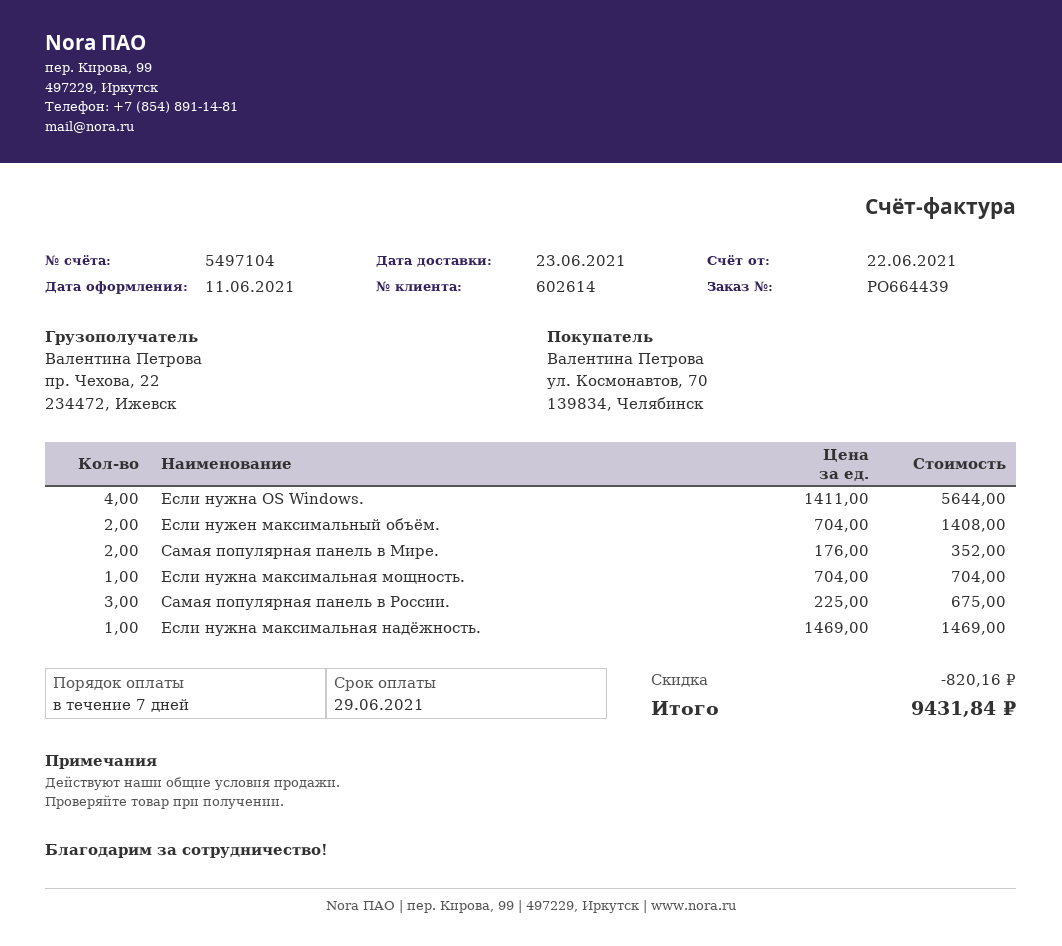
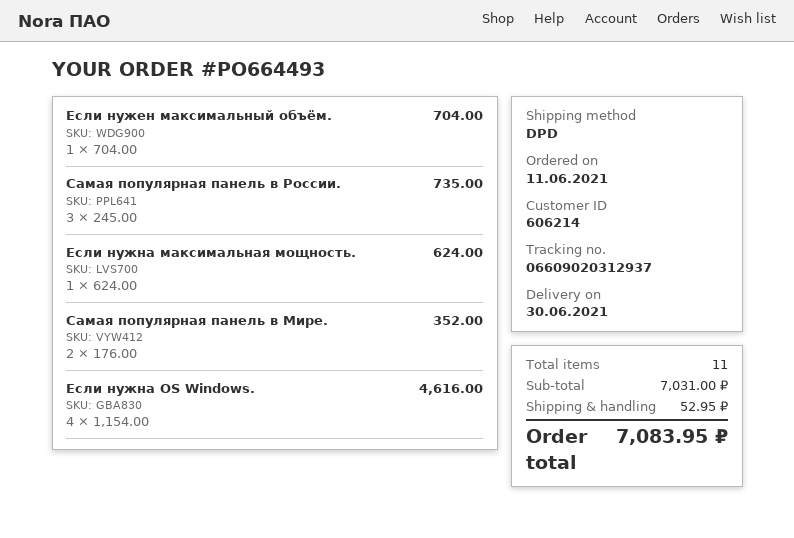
order number: PO664439 -> PO664493
delivery date: 2021-06-23 -> 2021-06-30
customer number: 602614 -> 606214
Если нужна OS Windows.: 4 x 1411.00 = 5644.00 -> 4 x 1154.00 = 4616.00
Если нужен максимальный объём.: 2 x 704.00 = 1408.00 -> 1 x 704.00 = 704.00
Если нужна максимальная мощность.: 1 x 704.00 = 704.00 -> 1 x 624.00 = 624.00
Самая популярная панель в России.: 3 x 225.00 = 675.00 -> 3 x 245.00 = 735.00
Если нужна максимальная надёжность.: 1 x 1469.00 = 1469.00 -> none
discount: 820.16 -> none
shipping: none -> 52.95
total: 9431.84 -> 7083.95

